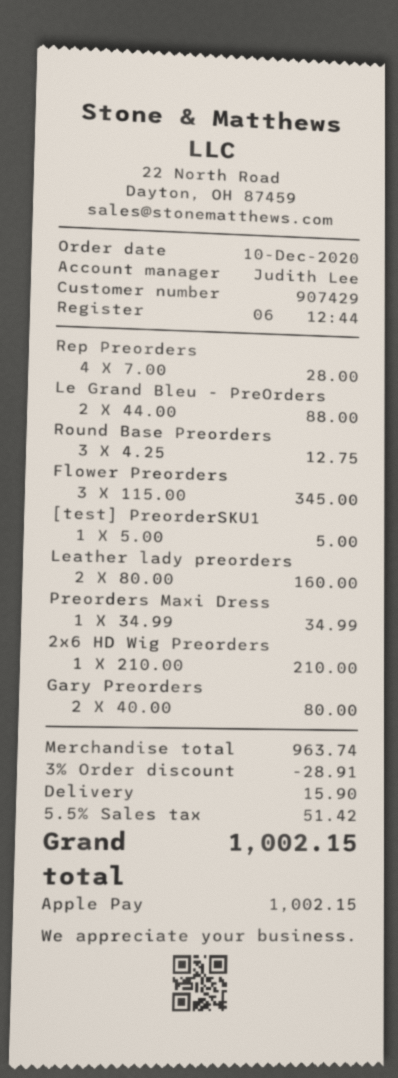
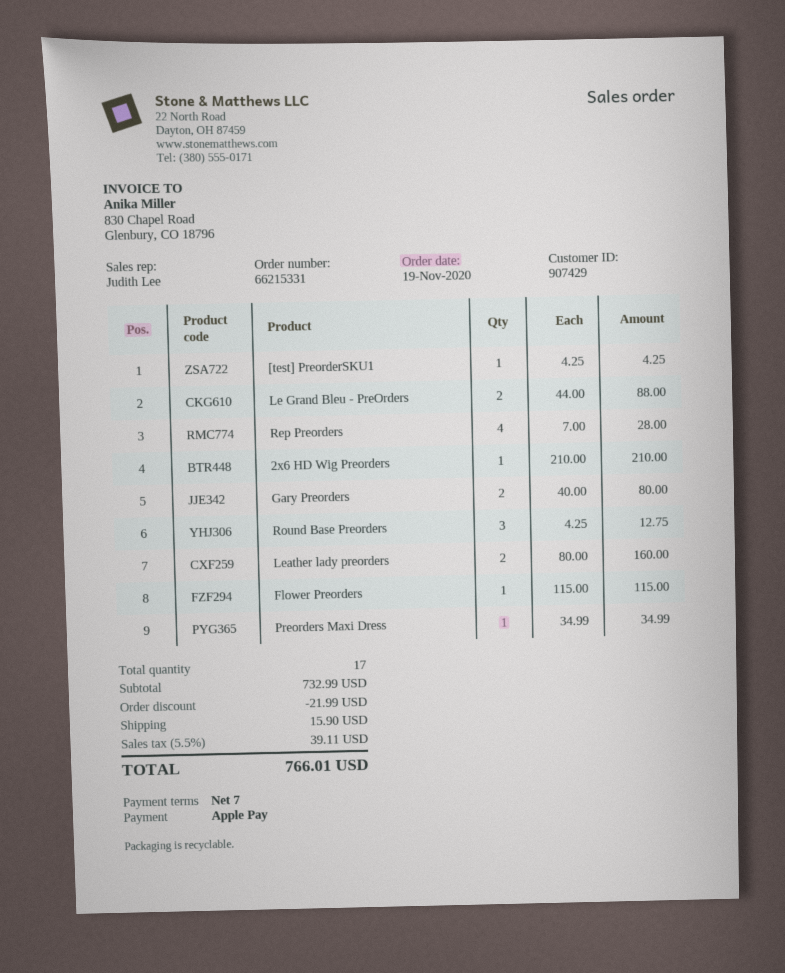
order date: 2020-12-10 -> 2020-11-19
Flower Preorders: 3 x 115.00 = 345.00 -> 1 x 115.00 = 115.00
[test] PreorderSKU1: 1 x 5.00 = 5.00 -> 1 x 4.25 = 4.25
subtotal: 963.74 -> 732.99
discount: 28.91 -> 21.99
tax: 5.5% = 51.42 -> 5.5% = 39.11
total: 1002.15 -> 766.01

